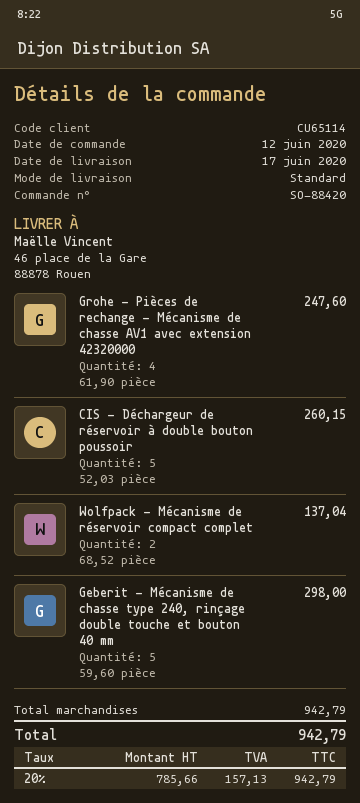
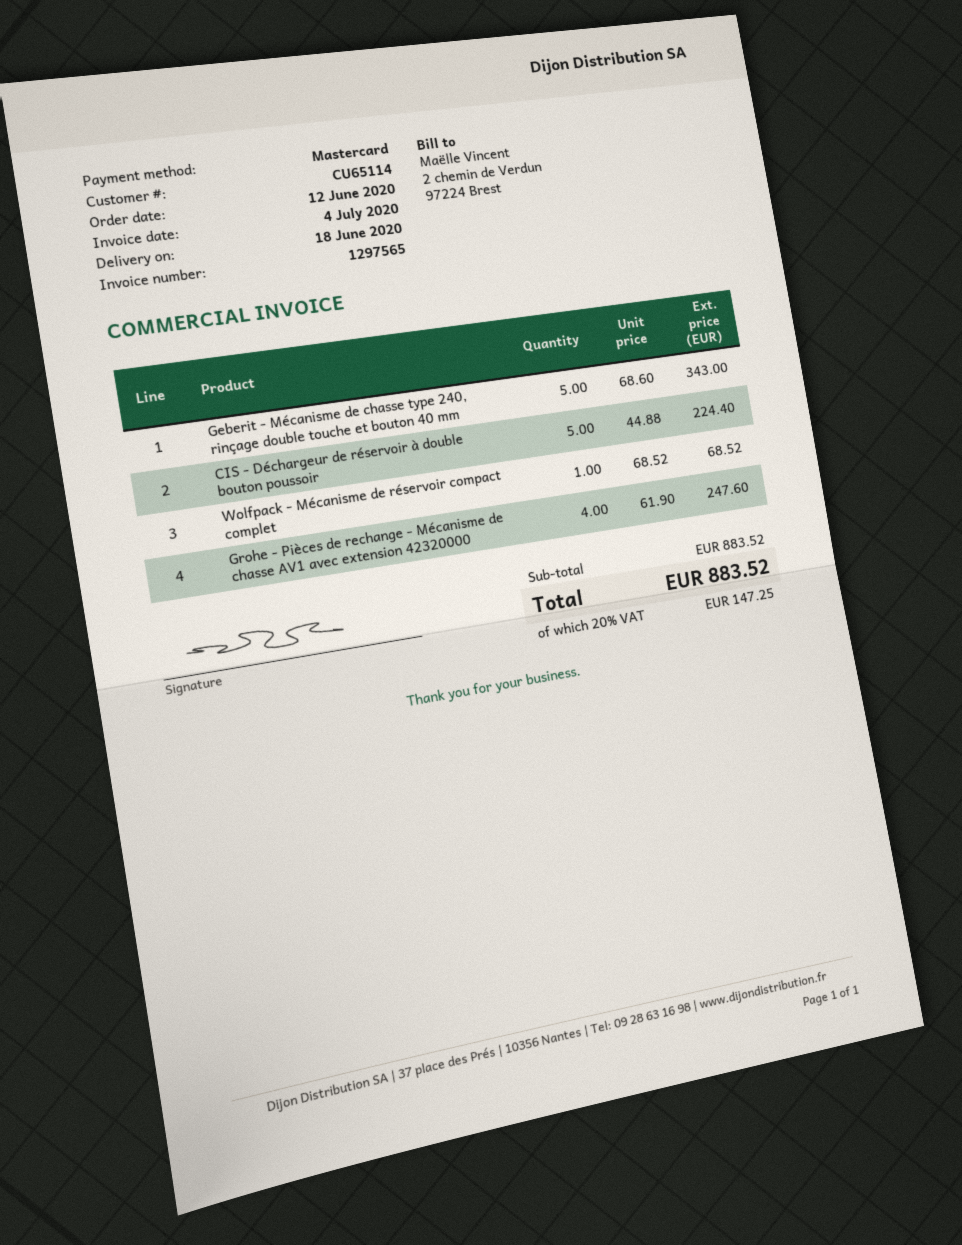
delivery date: 2020-06-17 -> 2020-06-18
CIS - Déchargeur de réservoir à double bouton poussoir: 5 x 52.03 = 260.15 -> 5 x 44.88 = 224.40
Wolfpack - Mécanisme de réservoir compact complet: 2 x 68.52 = 137.04 -> 1 x 68.52 = 68.52
Geberit - Mécanisme de chasse type 240, rinçage double touche et bouton 40 mm: 5 x 59.60 = 298.00 -> 5 x 68.60 = 343.00
subtotal: 942.79 -> 883.52
tax: 20% = 157.13 -> 20% = 147.25
total: 942.79 -> 883.52

